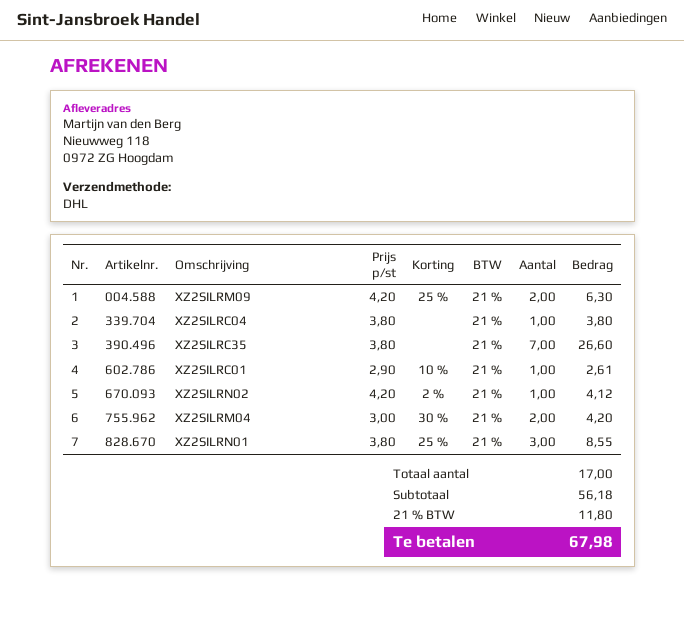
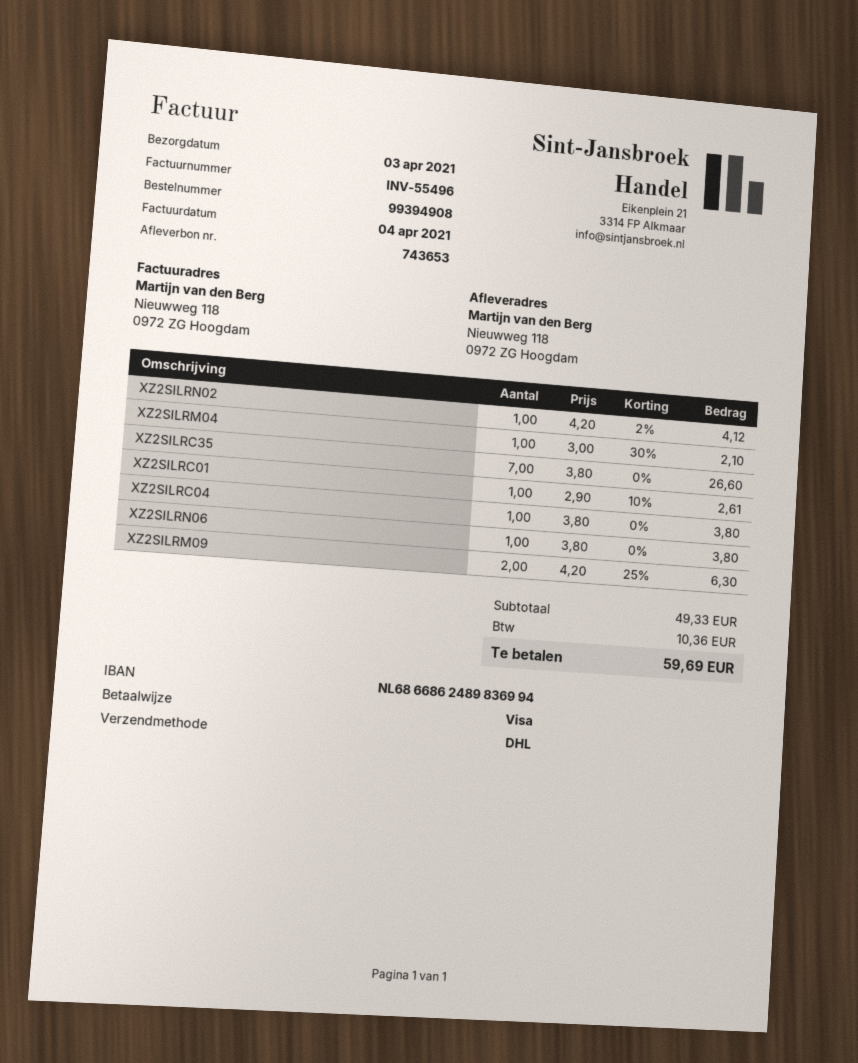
XZ2SILRM04: 2 x 3.00 - 30% = 4.20 -> 1 x 3.00 - 30% = 2.10
XZ2SILRN01: 3 x 3.80 - 25% = 8.55 -> none
XZ2SILRN06: none -> 1 x 3.80 = 3.80
subtotal: 56.18 -> 49.33
tax: 11.80 -> 10.36
total: 67.98 -> 59.69

